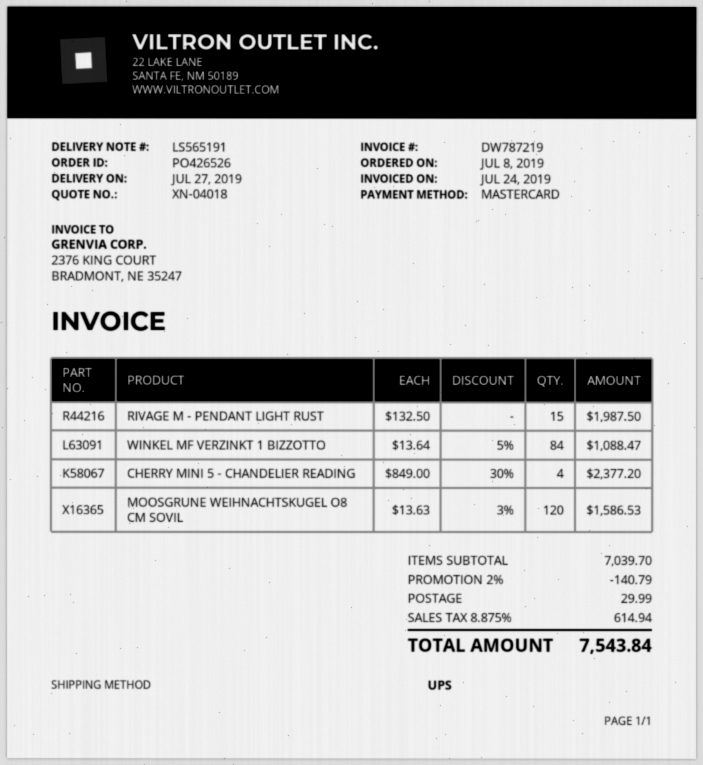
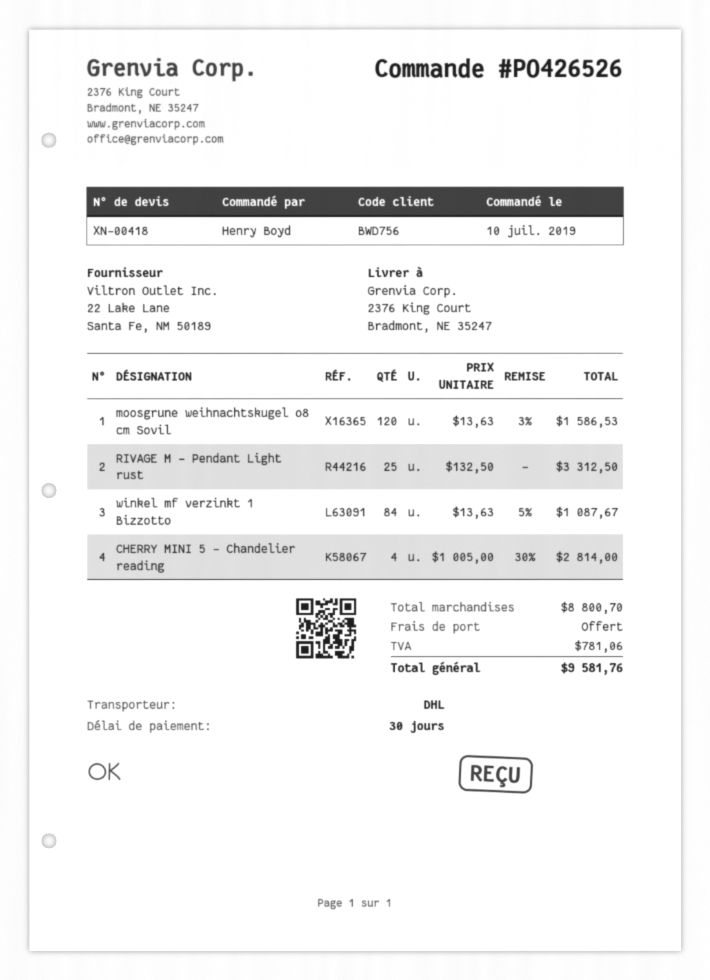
quote number: XN-04018 -> XN-00418
order date: 2019-07-08 -> 2019-07-10
shipping method: UPS -> DHL
RIVAGE M - PENDANT LIGHT RUST: 15 x 132.50 = 1987.50 -> 25 x 132.50 = 3312.50
WINKEL MF VERZINKT 1 BIZZOTTO: 84 x 13.64 - 5% = 1088.47 -> 84 x 13.63 - 5% = 1087.67
CHERRY MINI 5 - CHANDELIER READING: 4 x 849.00 - 30% = 2377.20 -> 4 x 1005.00 - 30% = 2814.00
subtotal: 7039.70 -> 8800.70
discount: 2% = 140.79 -> none
shipping: 29.99 -> 0.00
tax: 614.94 -> 781.06
total: 7543.84 -> 9581.76

